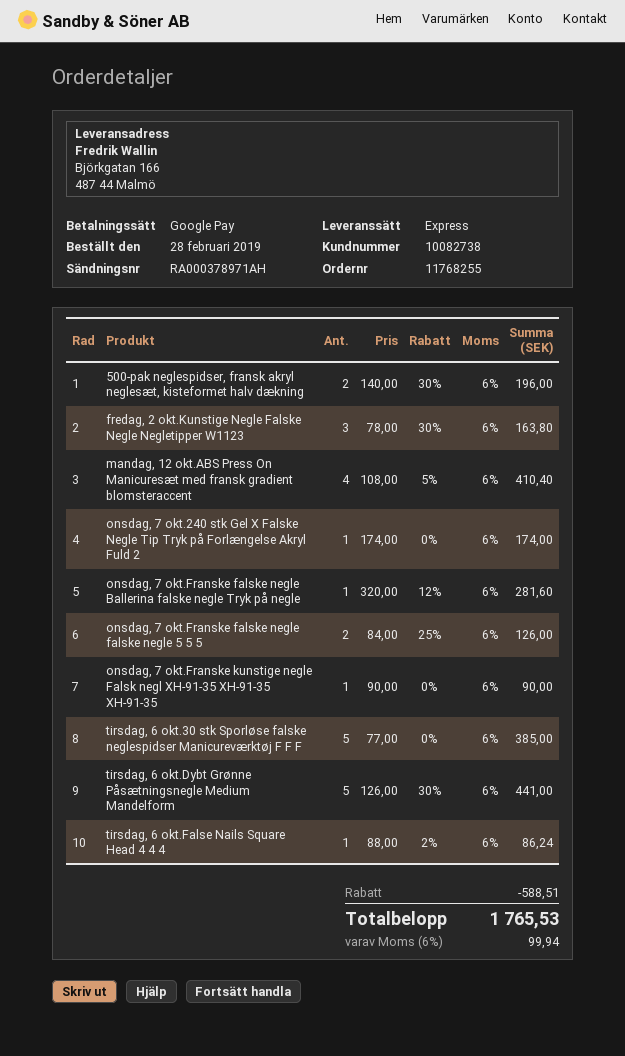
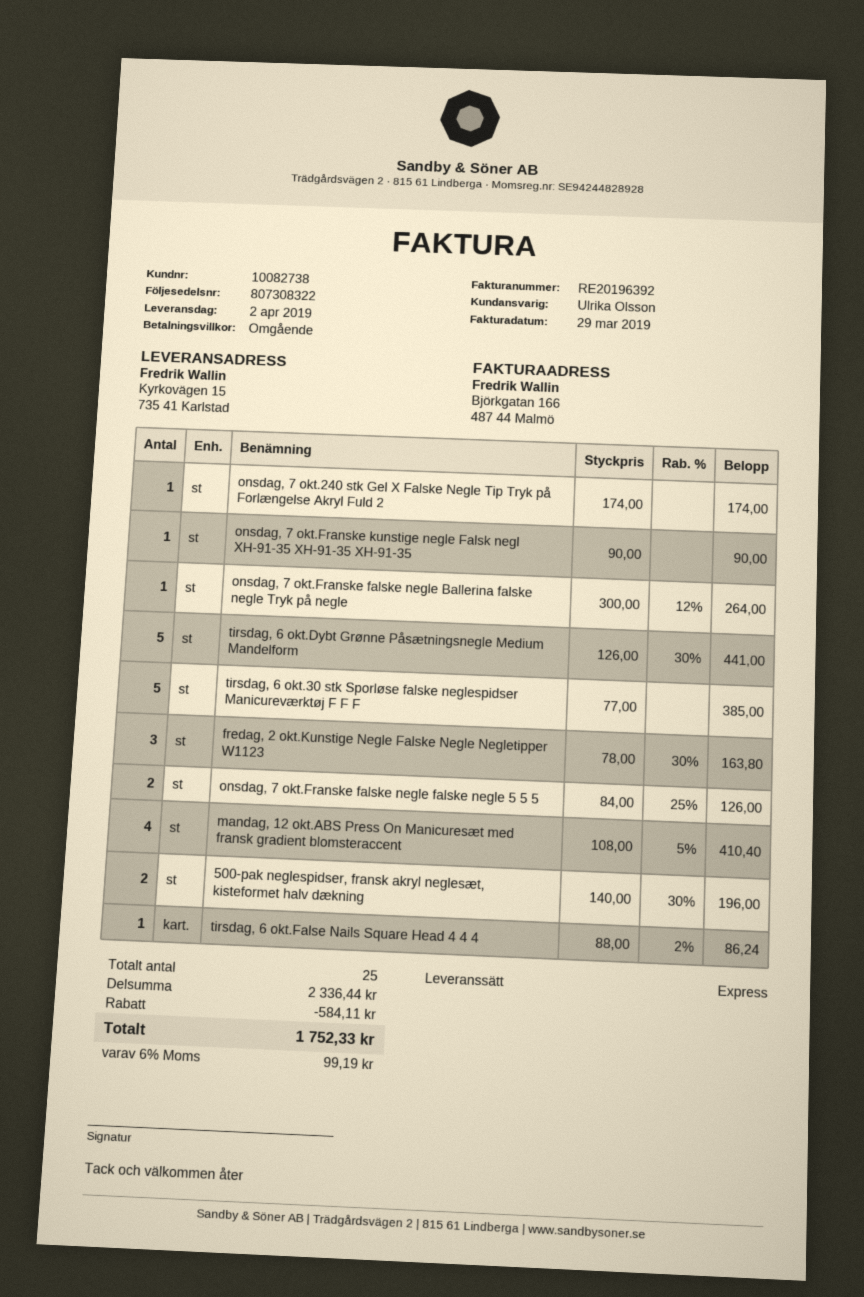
ship to: Björkgatan 166, 487 44 Malmö -> Kyrkovägen 15, 735 41 Karlstad
onsdag, 7 okt.Franske falske negle Ballerina falske negle Tryk på negle: 1 x 320.00 - 12% = 281.60 -> 1 x 300.00 - 12% = 264.00
discount: 588.51 -> 584.11
tax: 6% = 99.94 -> 6% = 99.19
total: 1765.53 -> 1752.33

